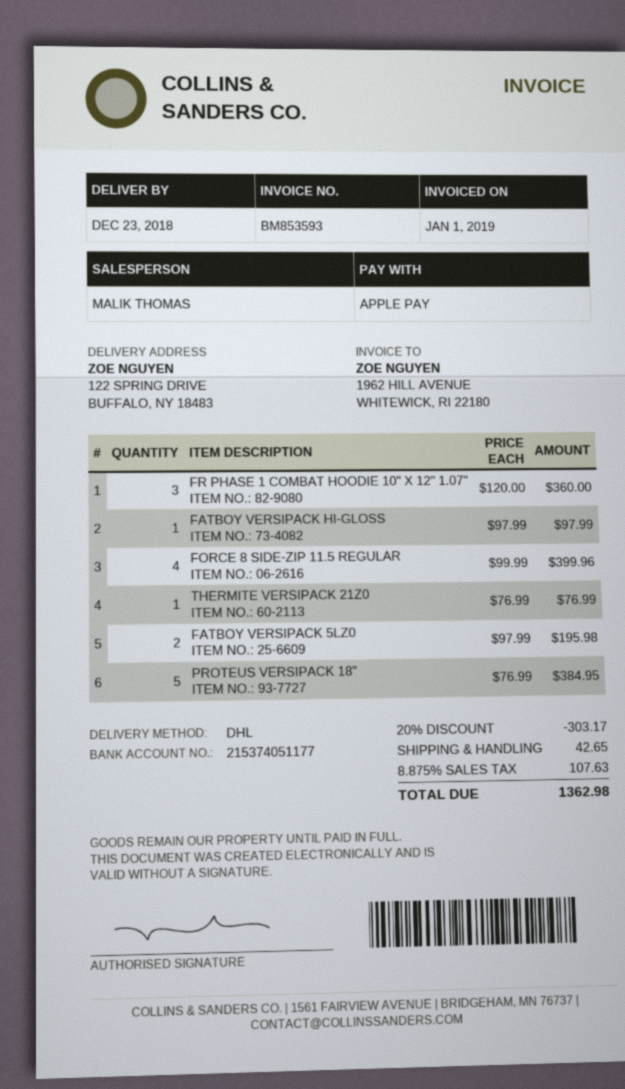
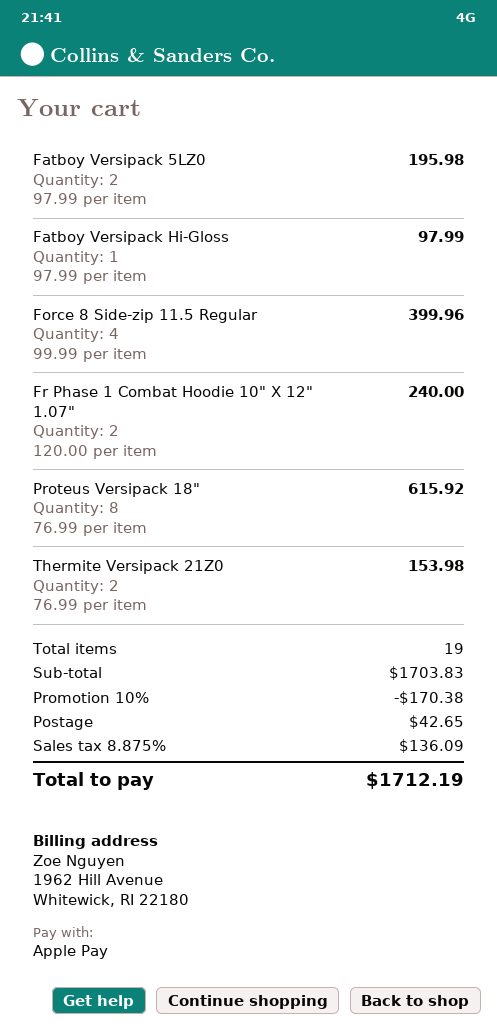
FR PHASE 1 COMBAT HOODIE 10" X 12" 1.07": 3 x 120.00 = 360.00 -> 2 x 120.00 = 240.00
THERMITE VERSIPACK 21Z0: 1 x 76.99 = 76.99 -> 2 x 76.99 = 153.98
PROTEUS VERSIPACK 18": 5 x 76.99 = 384.95 -> 8 x 76.99 = 615.92
discount: 20% = 303.17 -> 10% = 170.38
tax: 8.875% = 107.63 -> 8.875% = 136.09
total: 1362.98 -> 1712.19

